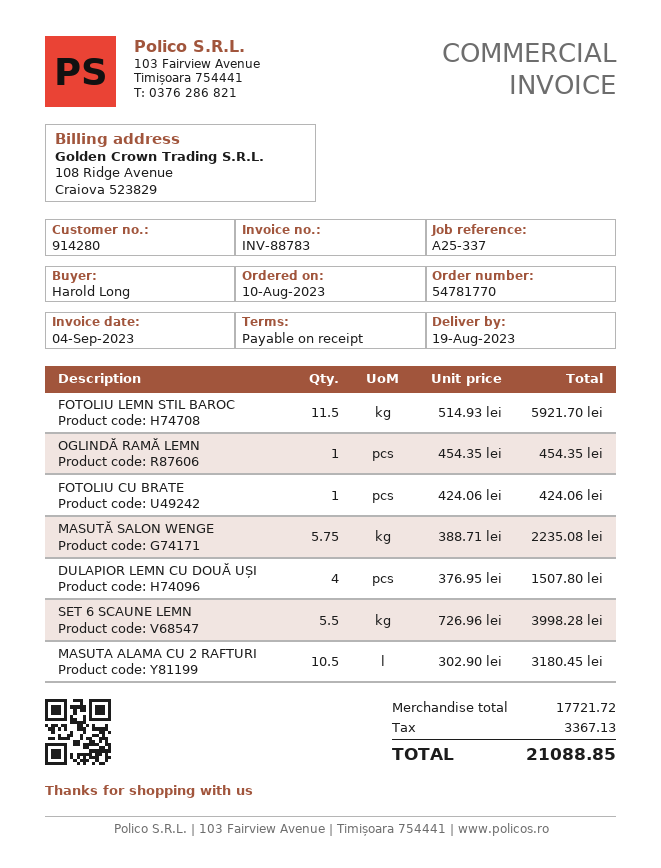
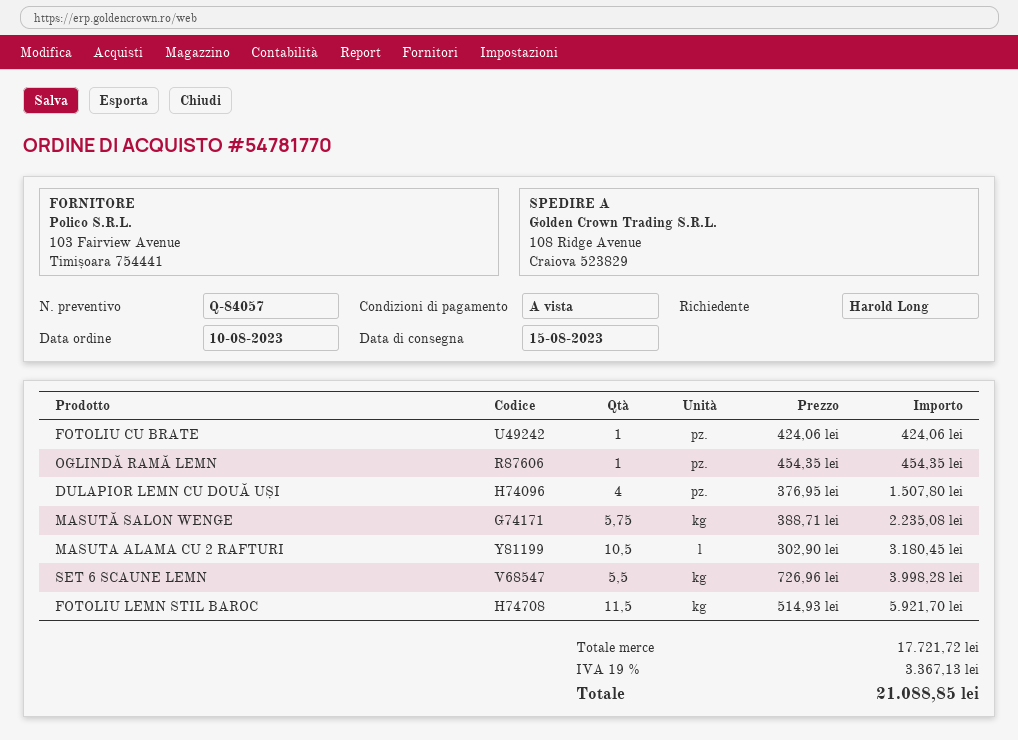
delivery date: 2023-08-19 -> 2023-08-15

